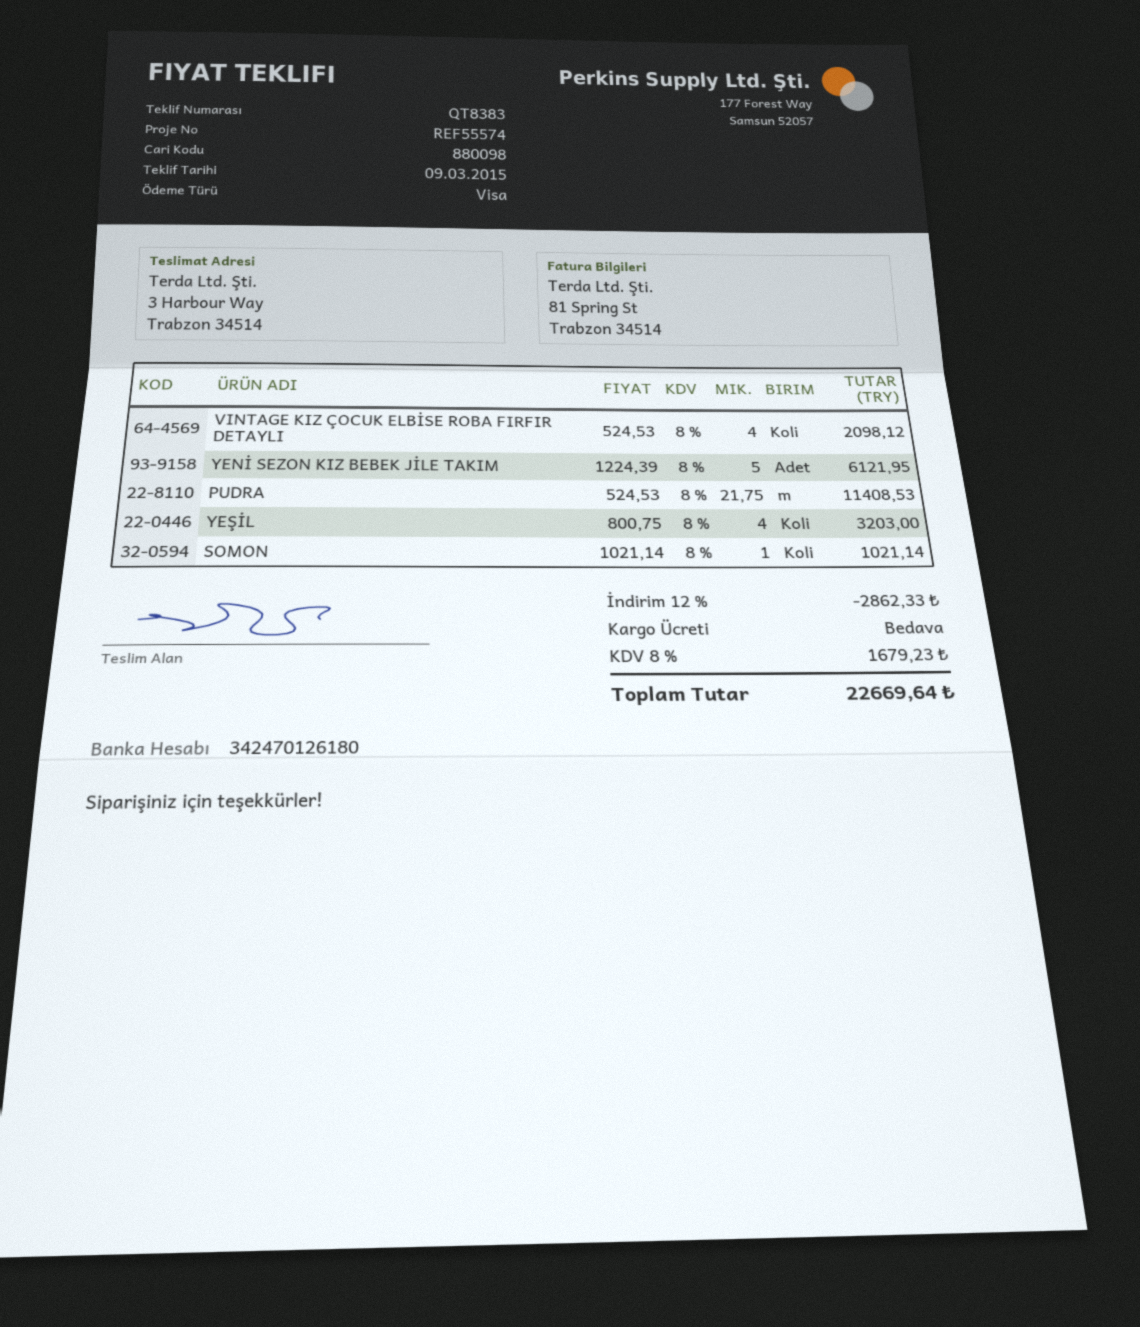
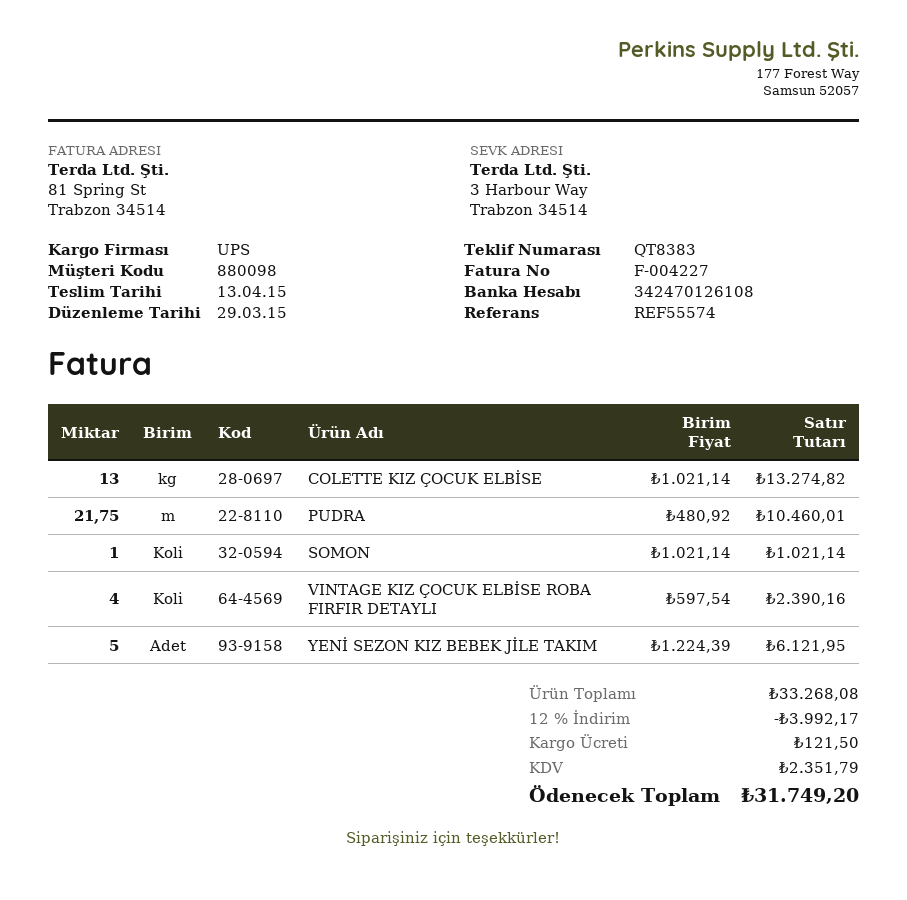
bank account: 342470126180 -> 342470126108
VINTAGE KIZ ÇOCUK ELBİSE ROBA FIRFIR DETAYLI: 4 x 524.53 = 2098.12 -> 4 x 597.54 = 2390.16
PUDRA: 21.75 x 524.53 = 11408.53 -> 21.75 x 480.92 = 10460.01
YEŞİL: 4 x 800.75 = 3203.00 -> none
COLETTE KIZ ÇOCUK ELBİSE: none -> 13 x 1021.14 = 13274.82
discount: 12% = 2862.33 -> 12% = 3992.17
shipping: 0.00 -> 121.50
tax: 1679.23 -> 2351.79
total: 22669.64 -> 31749.20

